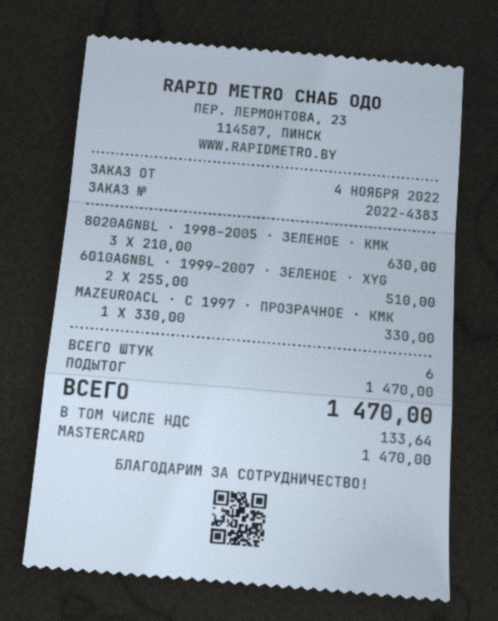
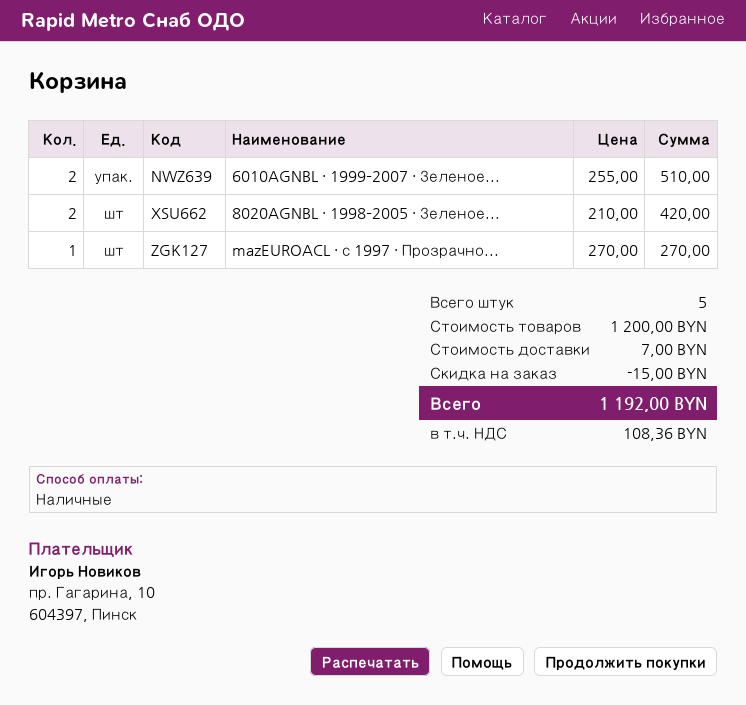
payment method: Mastercard -> cash
8020AGNBL · 1998–2005 · ЗЕЛЕНОЕ · KMK: 3 x 210.00 = 630.00 -> 2 x 210.00 = 420.00
MAZEUROACL · С 1997 · ПРОЗРАЧНОЕ · KMK: 1 x 330.00 = 330.00 -> 1 x 270.00 = 270.00
total quantity: 6 -> 5
subtotal: 1470.00 -> 1200.00
discount: none -> 15.00
shipping: none -> 7.00
tax: 133.64 -> 108.36
total: 1470.00 -> 1192.00

